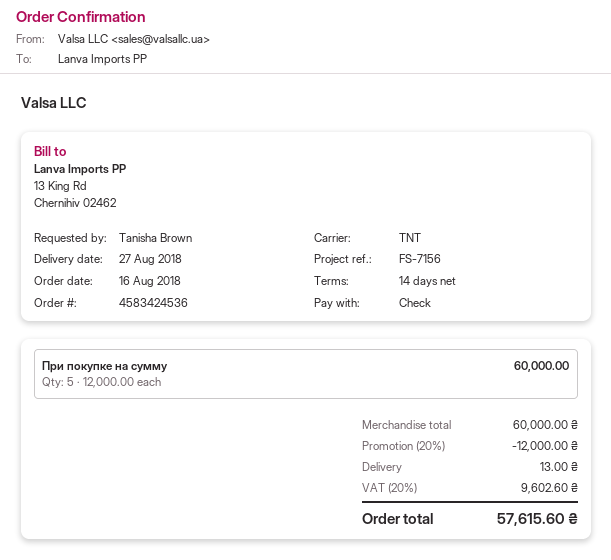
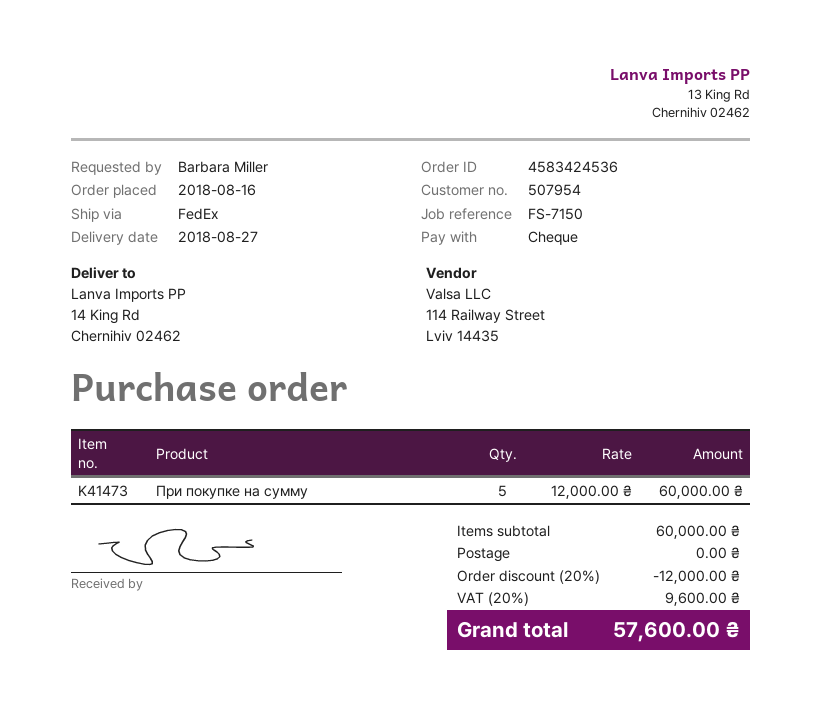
reference: FS-7156 -> FS-7150
ordered by: Tanisha Brown -> Barbara Miller
shipping method: TNT -> FedEx
shipping: 13.00 -> 0.00
tax: 20% = 9602.60 -> 20% = 9600.00
total: 57615.60 -> 57600.00

